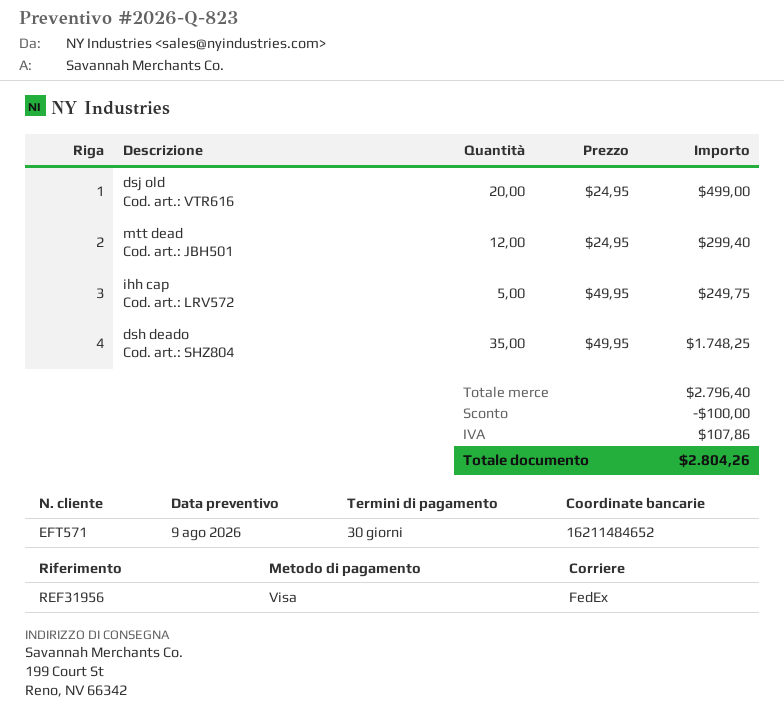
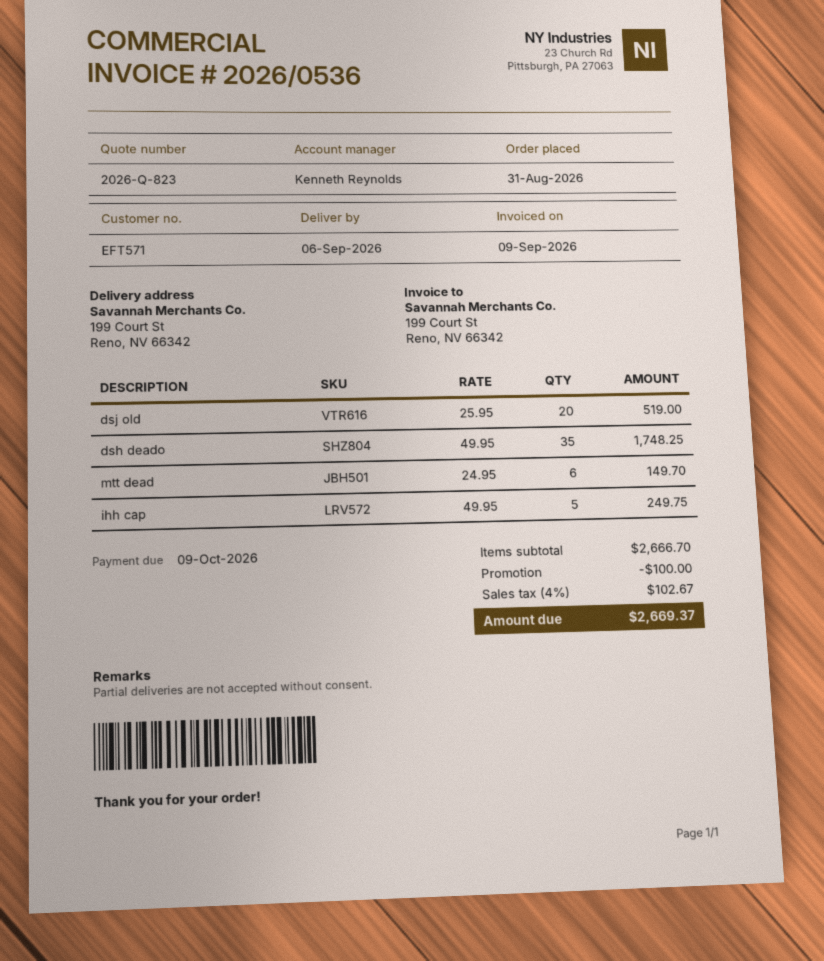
dsj old: 20 x 24.95 = 499.00 -> 20 x 25.95 = 519.00
mtt dead: 12 x 24.95 = 299.40 -> 6 x 24.95 = 149.70
subtotal: 2796.40 -> 2666.70
tax: 107.86 -> 102.67
total: 2804.26 -> 2669.37

